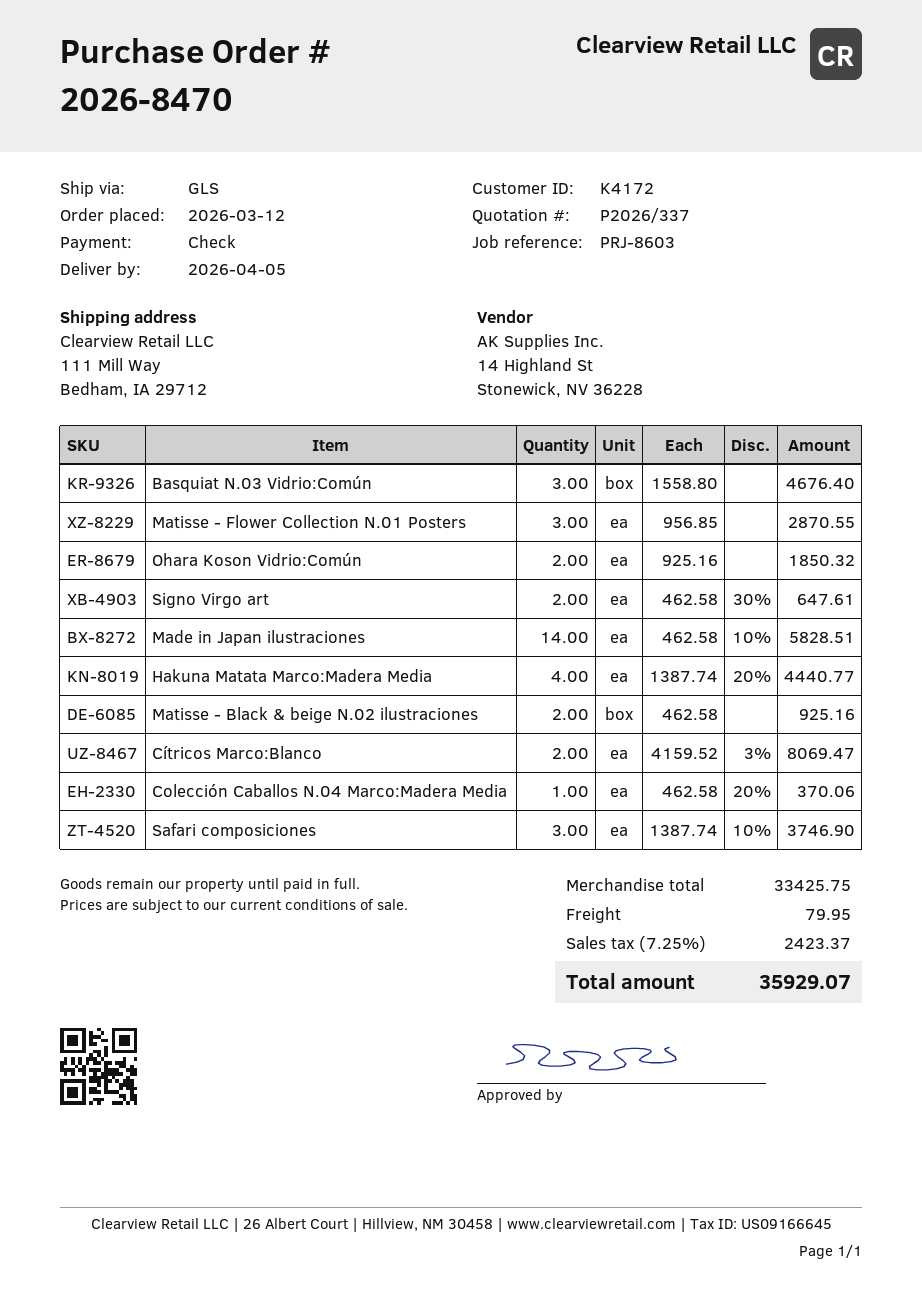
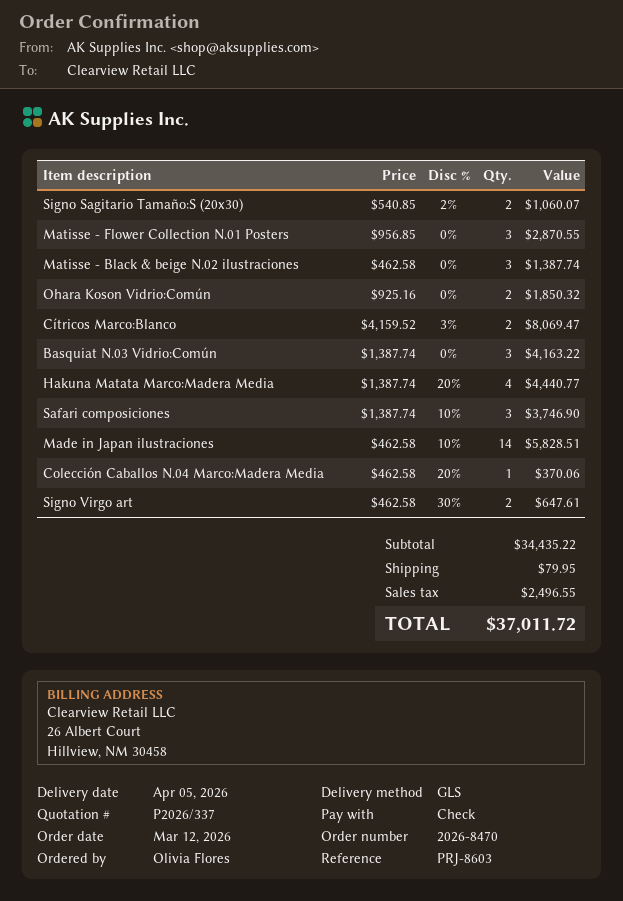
Basquiat N.03 Vidrio:Común: 3 x 1558.80 = 4676.40 -> 3 x 1387.74 = 4163.22
Matisse - Black & beige N.02 ilustraciones: 2 x 462.58 = 925.16 -> 3 x 462.58 = 1387.74
Signo Sagitario Tamaño:S (20x30): none -> 2 x 540.85 - 2% = 1060.07
subtotal: 33425.75 -> 34435.22
tax: 2423.37 -> 2496.55
total: 35929.07 -> 37011.72

